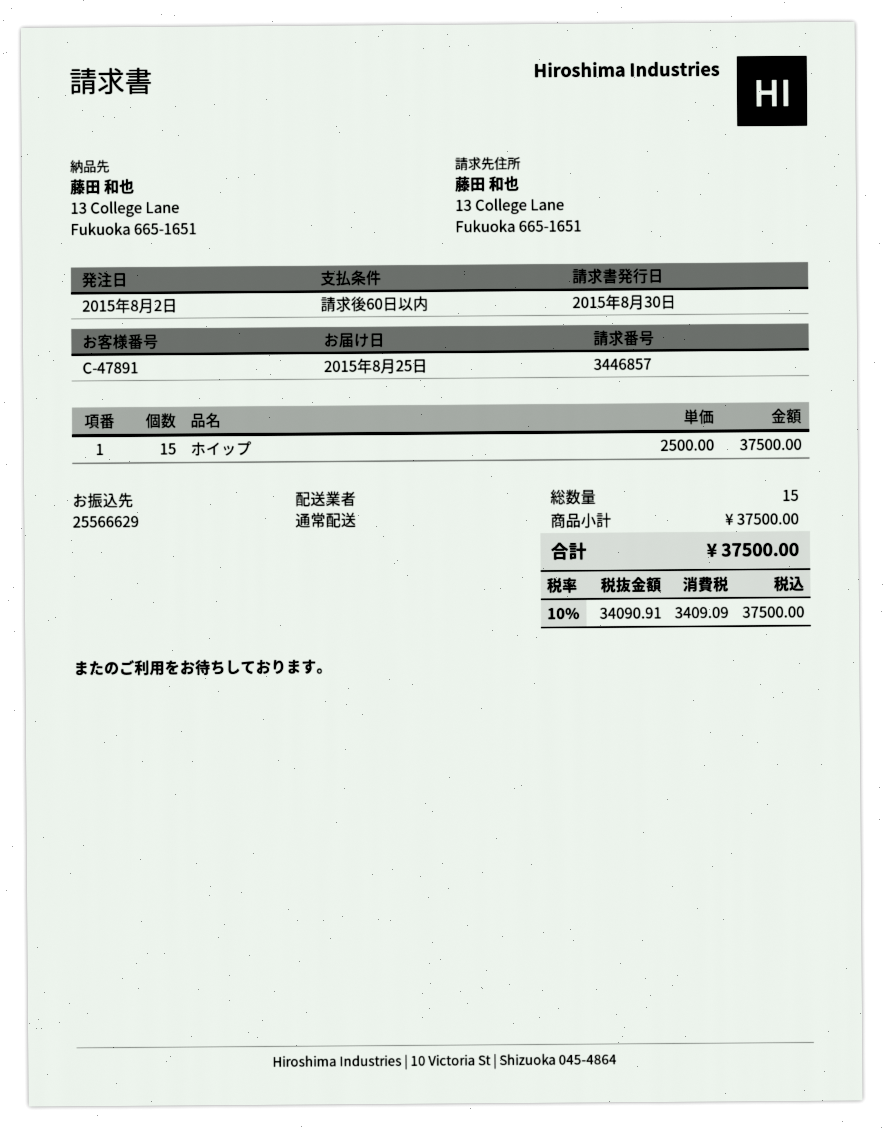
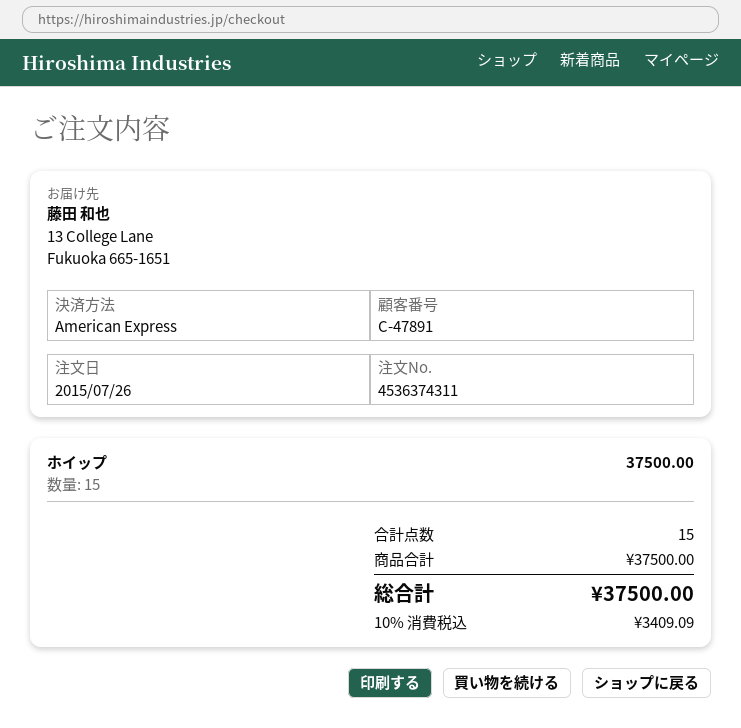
order date: 2015-08-02 -> 2015-07-26

